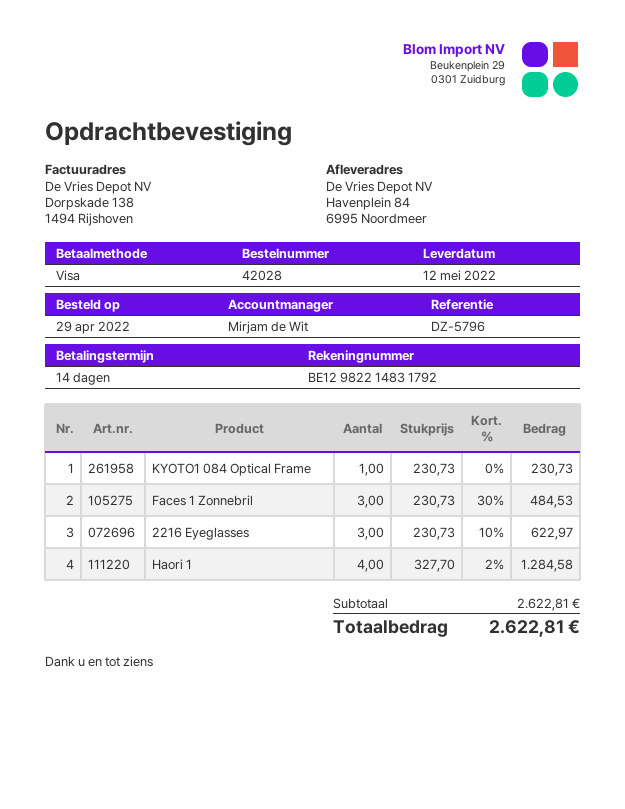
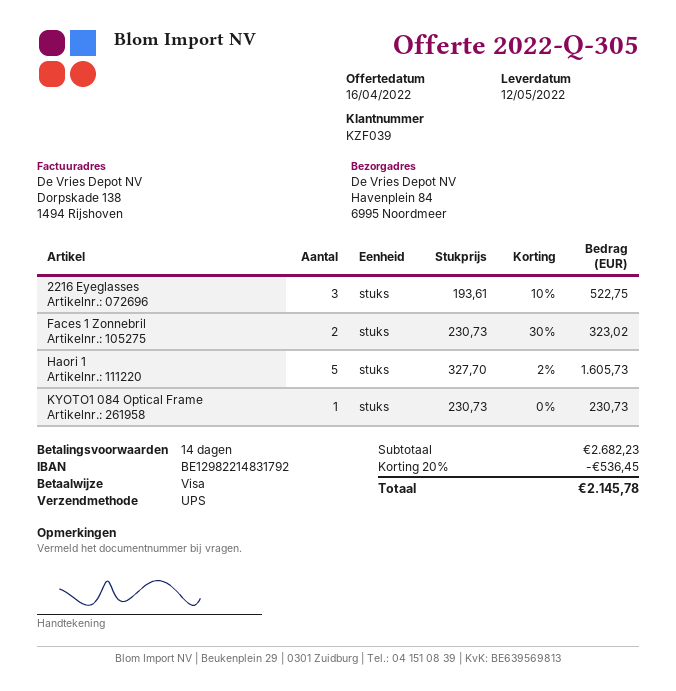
Faces 1 Zonnebril: 3 x 230.73 - 30% = 484.53 -> 2 x 230.73 - 30% = 323.02
2216 Eyeglasses: 3 x 230.73 - 10% = 622.97 -> 3 x 193.61 - 10% = 522.75
Haori 1: 4 x 327.70 - 2% = 1284.58 -> 5 x 327.70 - 2% = 1605.73
subtotal: 2622.81 -> 2682.23
discount: none -> 20% = 536.45
total: 2622.81 -> 2145.78

